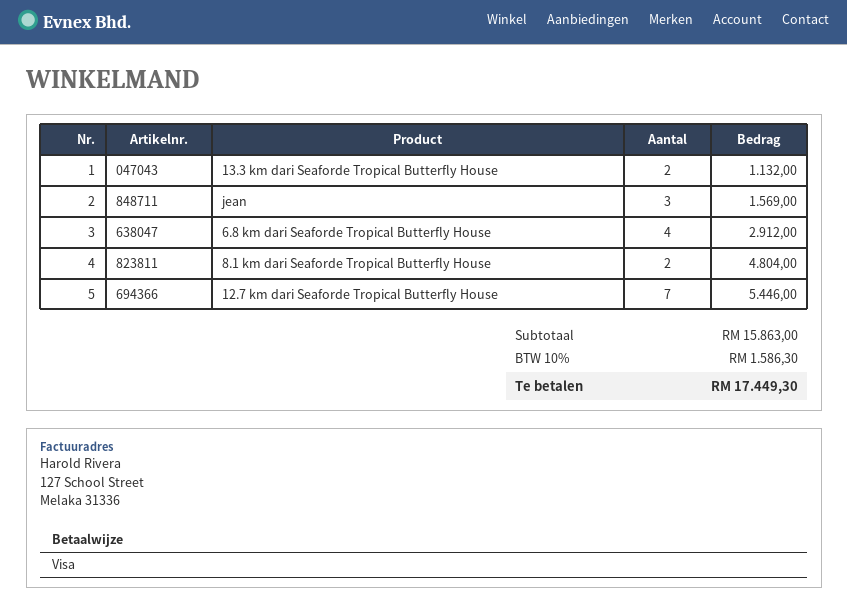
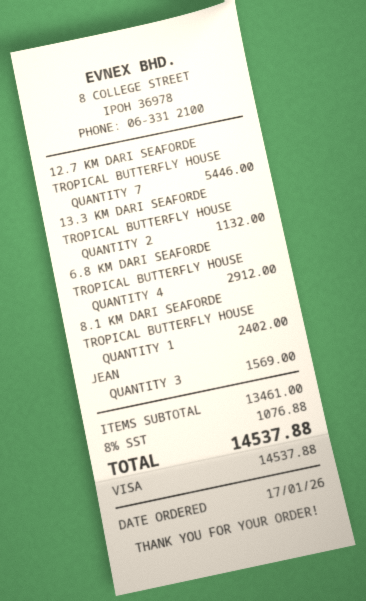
8.1 km dari Seaforde Tropical Butterfly House: 2 for 4804.00 -> 1 for 2402.00
subtotal: 15863.00 -> 13461.00
tax: 10% = 1586.30 -> 8% = 1076.88
total: 17449.30 -> 14537.88

